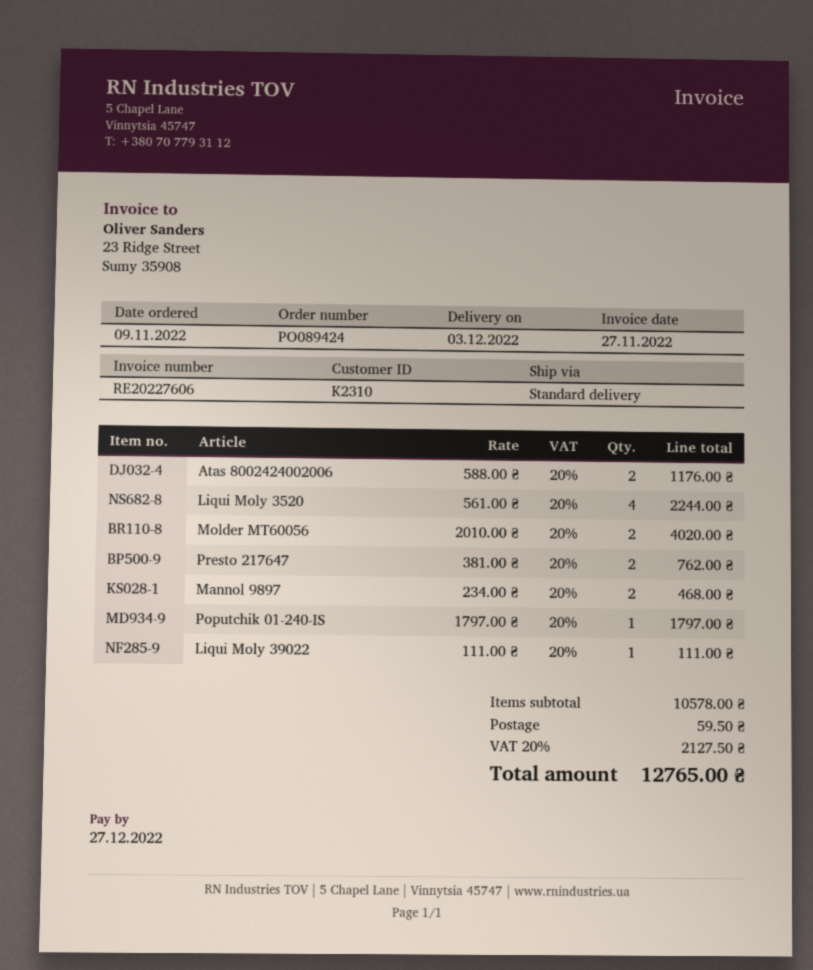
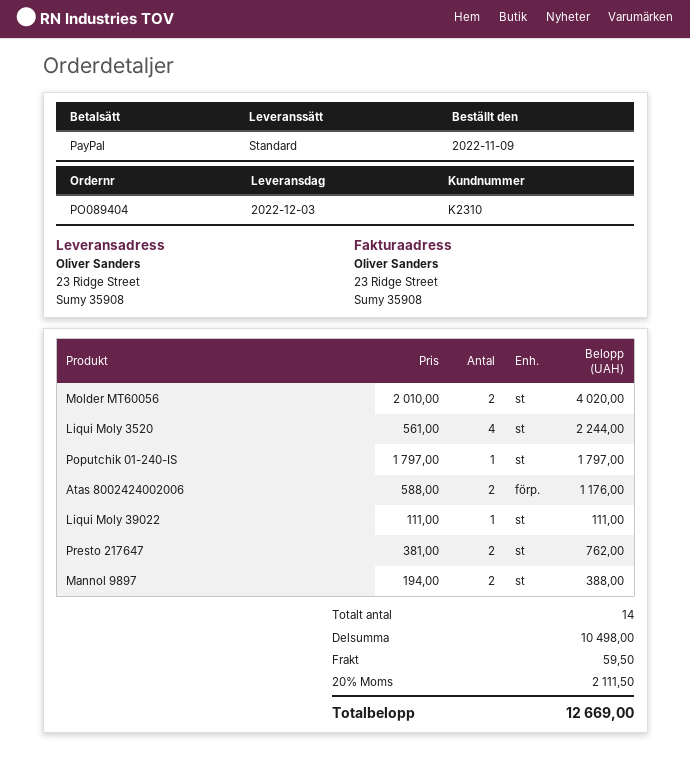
order number: PO089424 -> PO089404
Mannol 9897: 2 x 234.00 = 468.00 -> 2 x 194.00 = 388.00
subtotal: 10578.00 -> 10498.00
tax: 20% = 2127.50 -> 20% = 2111.50
total: 12765.00 -> 12669.00

